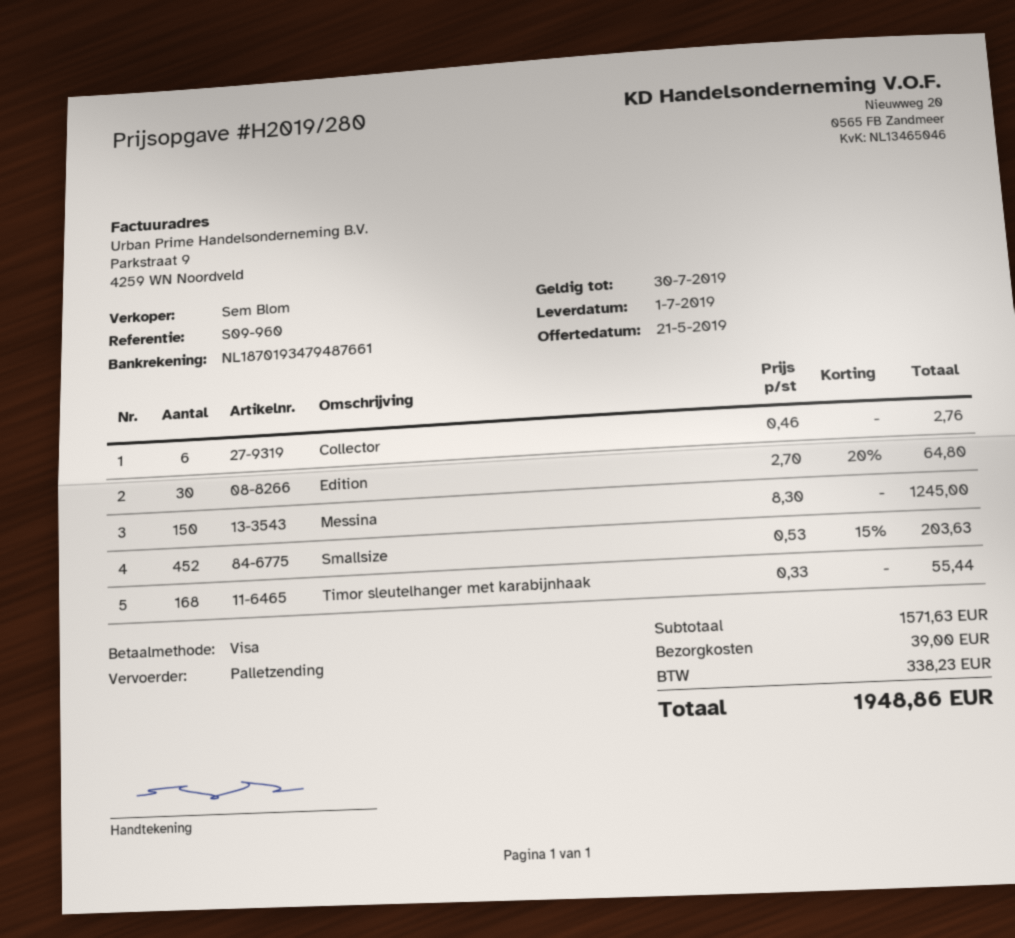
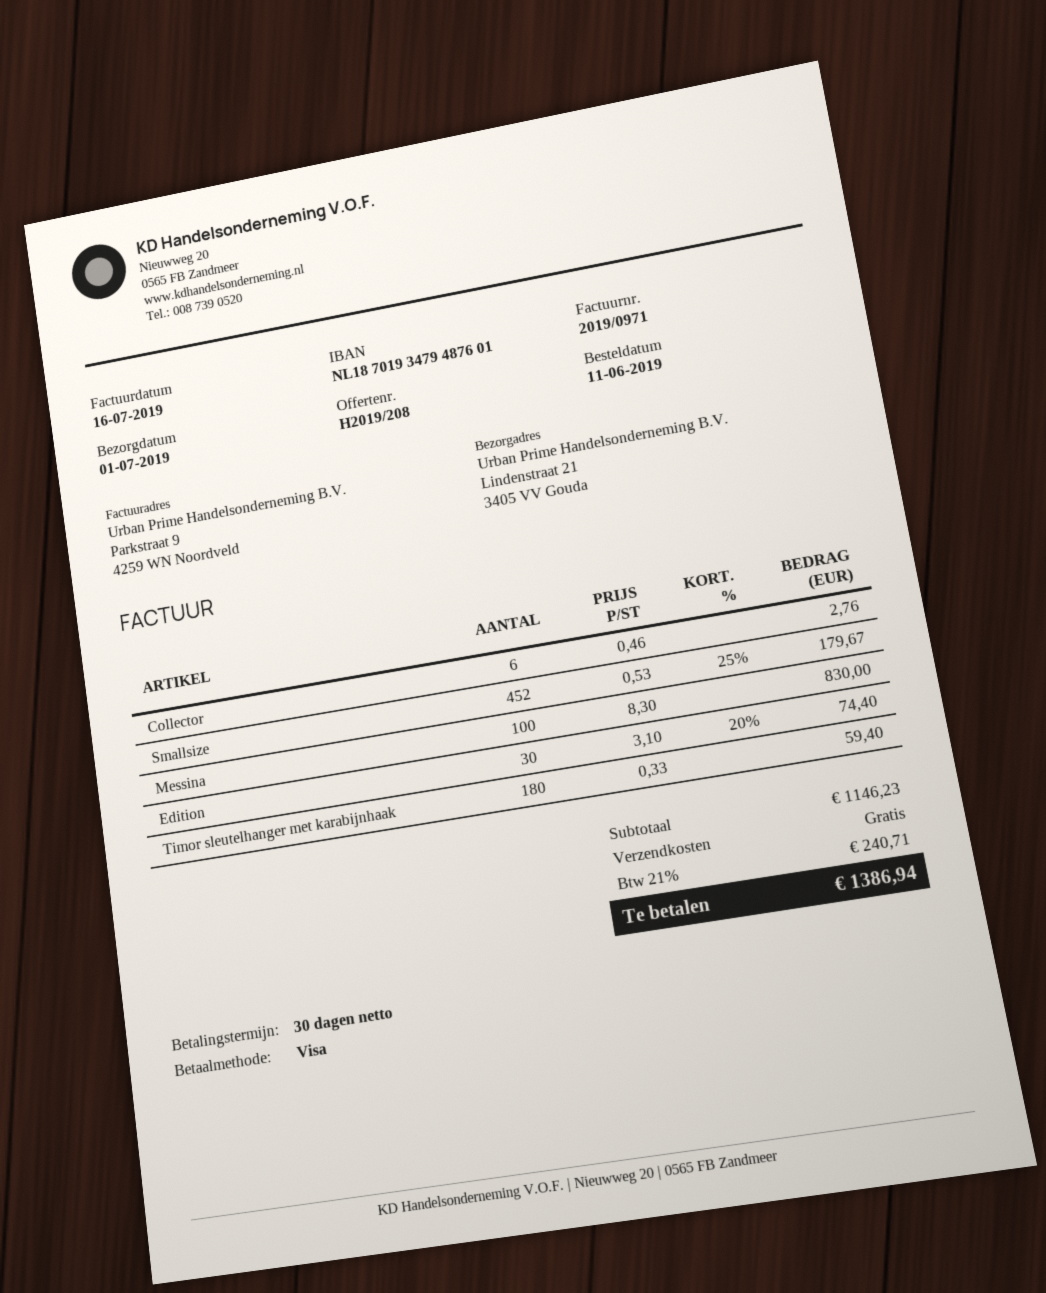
quote number: H2019/280 -> H2019/208
bank account: NL1870193479487661 -> NL1870193479487601
Edition: 30 x 2.70 - 20% = 64.80 -> 30 x 3.10 - 20% = 74.40
Messina: 150 x 8.30 = 1245.00 -> 100 x 8.30 = 830.00
Smallsize: 452 x 0.53 - 15% = 203.63 -> 452 x 0.53 - 25% = 179.67
Timor sleutelhanger met karabijnhaak: 168 x 0.33 = 55.44 -> 180 x 0.33 = 59.40
subtotal: 1571.63 -> 1146.23
shipping: 39.00 -> 0.00
tax: 338.23 -> 240.71
total: 1948.86 -> 1386.94

